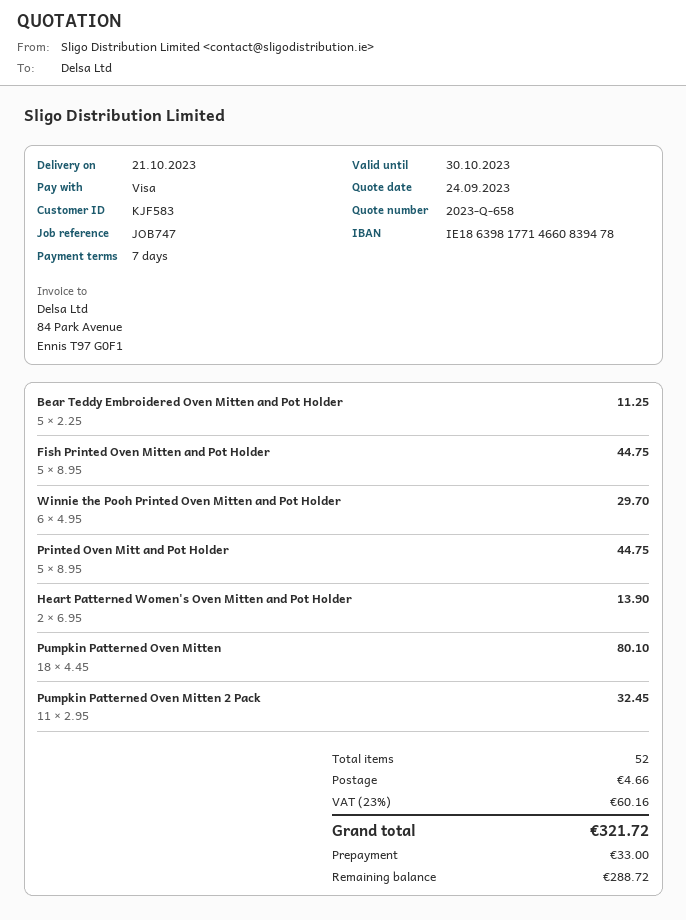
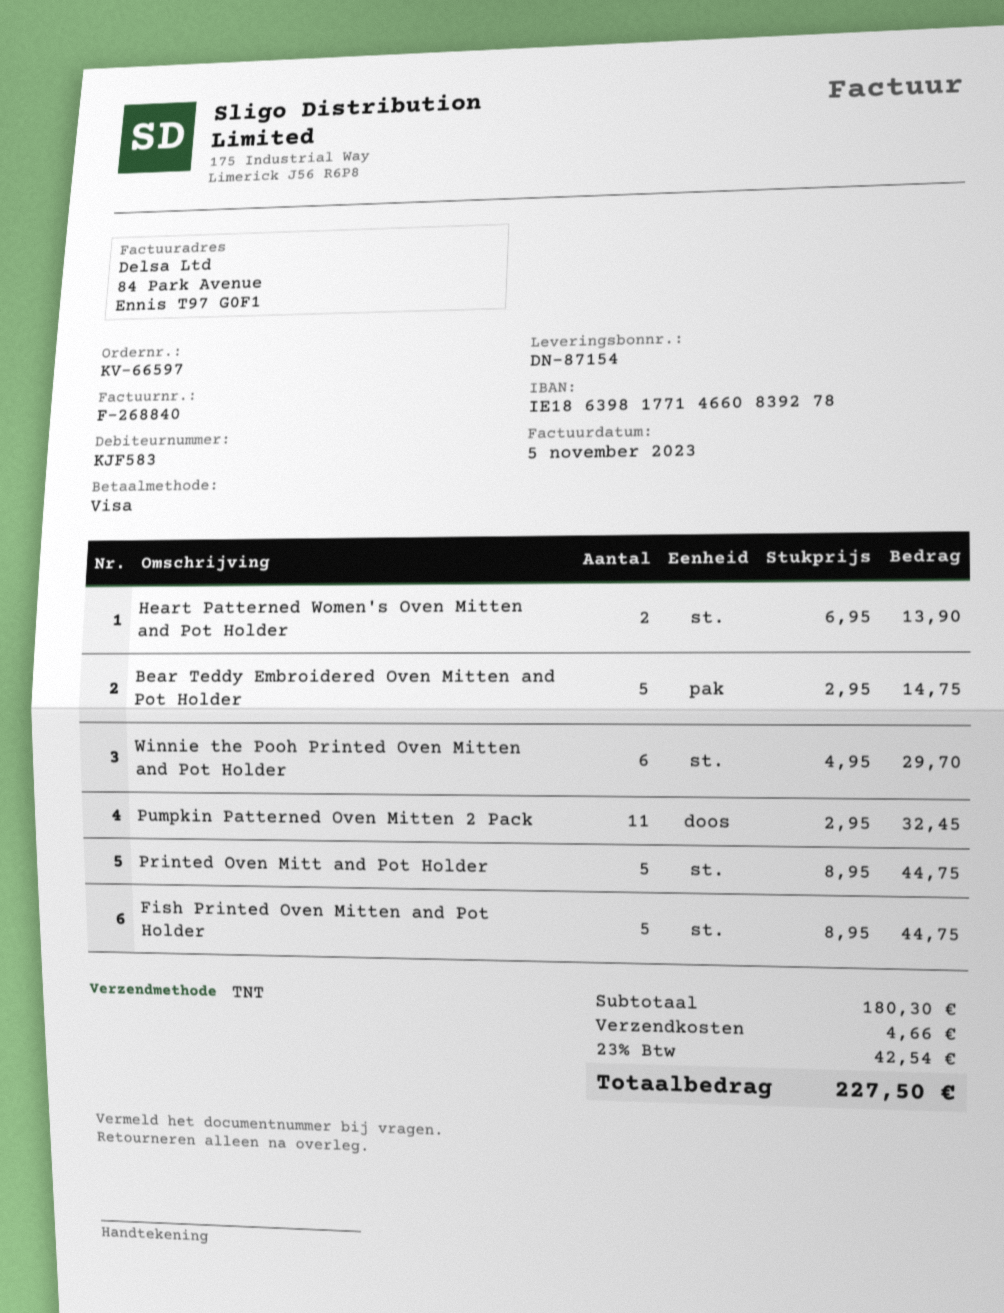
bank account: IE18639817714660839478 -> IE18639817714660839278
Bear Teddy Embroidered Oven Mitten and Pot Holder: 5 x 2.25 = 11.25 -> 5 x 2.95 = 14.75
Pumpkin Patterned Oven Mitten: 18 x 4.45 = 80.10 -> none
tax: 23% = 60.16 -> 23% = 42.54
total: 321.72 -> 227.50

